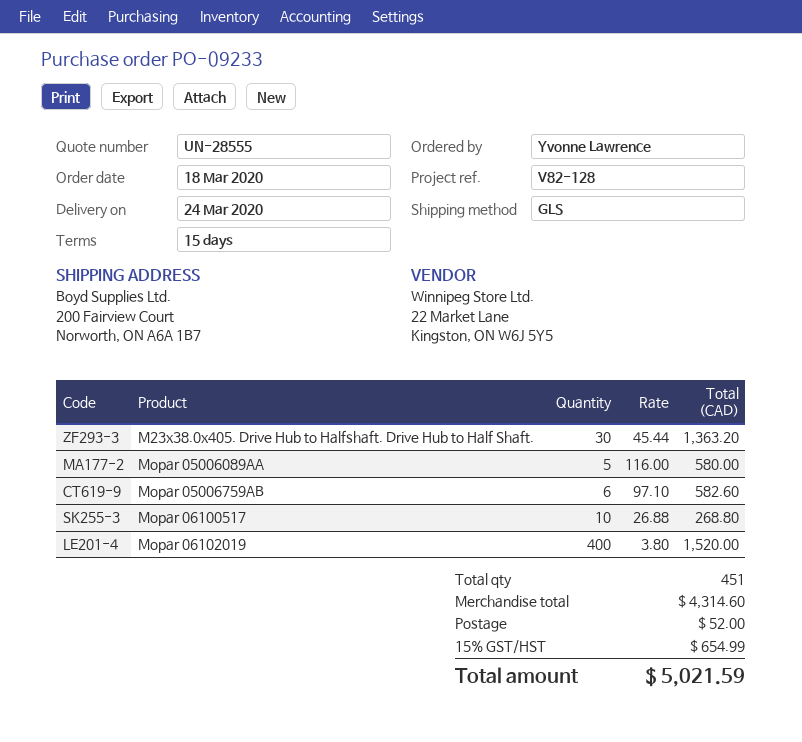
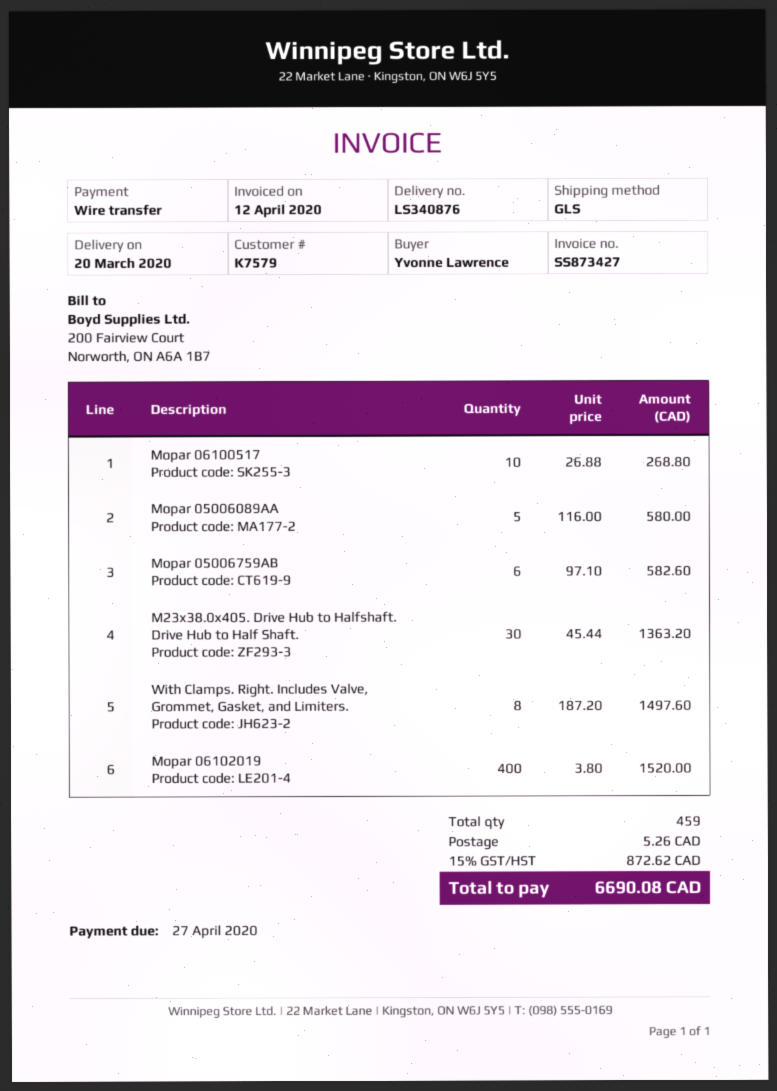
delivery date: 2020-03-24 -> 2020-03-20
With Clamps. Right. Includes Valve, Grommet, Gasket, and Limiters.: none -> 8 x 187.20 = 1497.60
total quantity: 451 -> 459
shipping: 52.00 -> 5.26
tax: 15% = 654.99 -> 15% = 872.62
total: 5021.59 -> 6690.08

